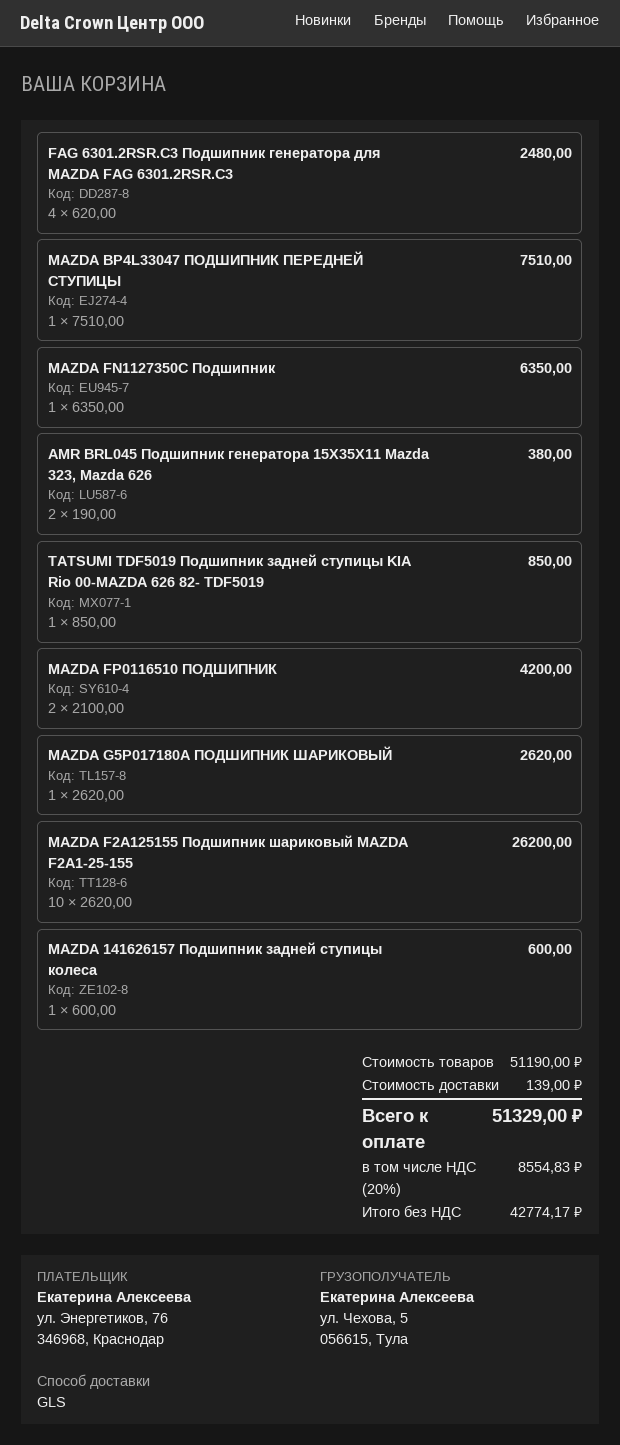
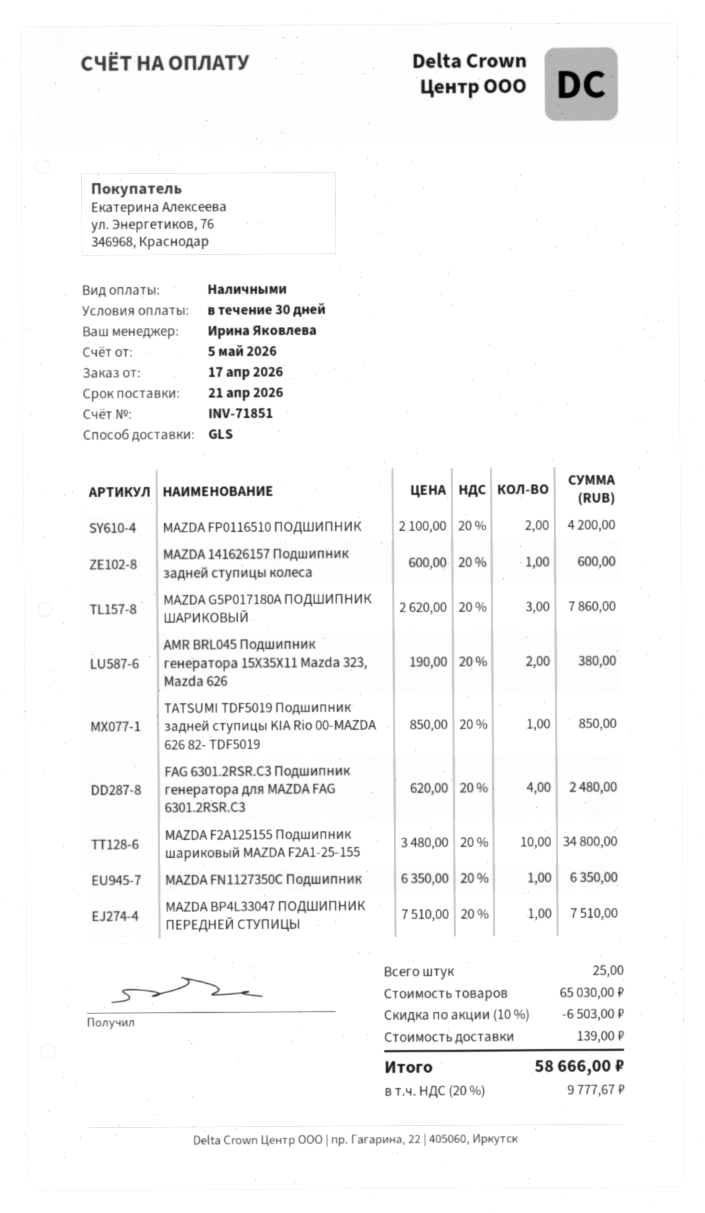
MAZDA G5P017180A ПОДШИПНИК ШАРИКОВЫЙ: 1 x 2620.00 = 2620.00 -> 3 x 2620.00 = 7860.00
MAZDA F2A125155 Подшипник шариковый MAZDA F2A1-25-155: 10 x 2620.00 = 26200.00 -> 10 x 3480.00 = 34800.00
subtotal: 51190.00 -> 65030.00
discount: none -> 10% = 6503.00
tax: 20% = 8554.83 -> 20% = 9777.67
total: 51329.00 -> 58666.00

